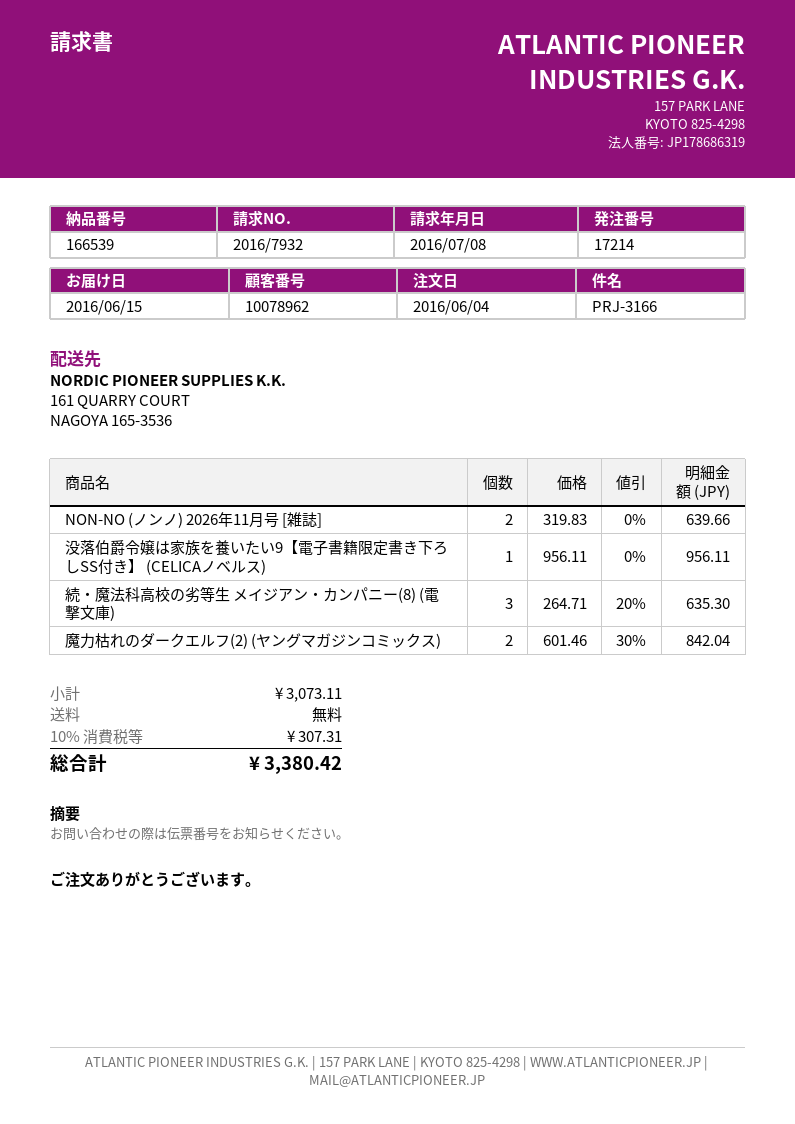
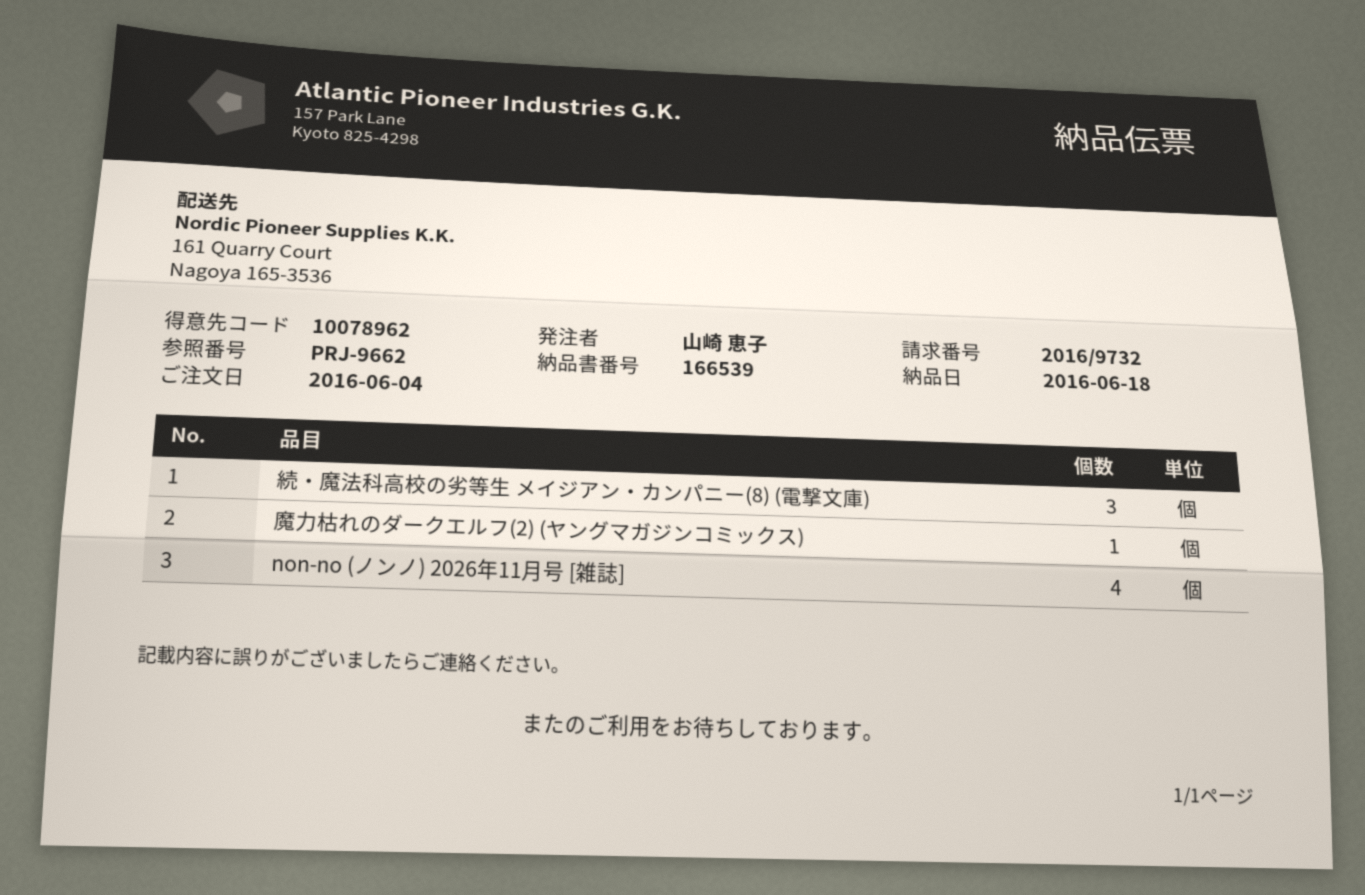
delivery date: 2016-06-15 -> 2016-06-18
invoice number: 2016/7932 -> 2016/9732
reference: PRJ-3166 -> PRJ-9662
NON-NO (ノンノ) 2026年11月号 [雑誌]: 2 -> 4
没落伯爵令嬢は家族を養いたい9【電子書籍限定書き下ろしSS付き】 (CELICAノベルス): 1 -> none
魔力枯れのダークエルフ(2) (ヤングマガジンコミックス): 2 -> 1

